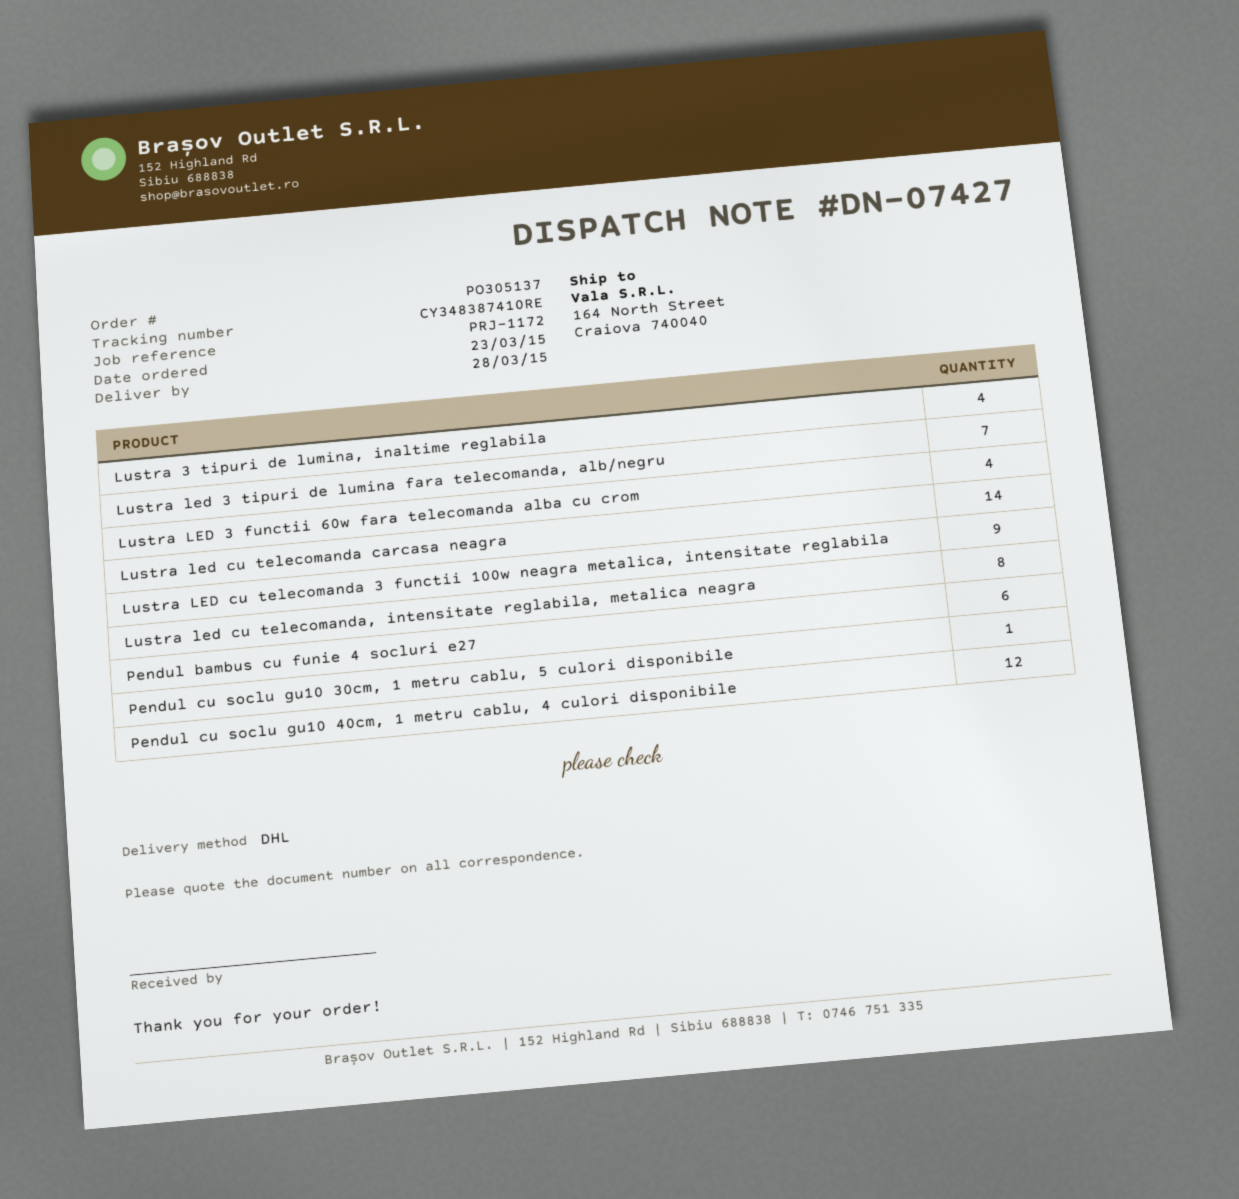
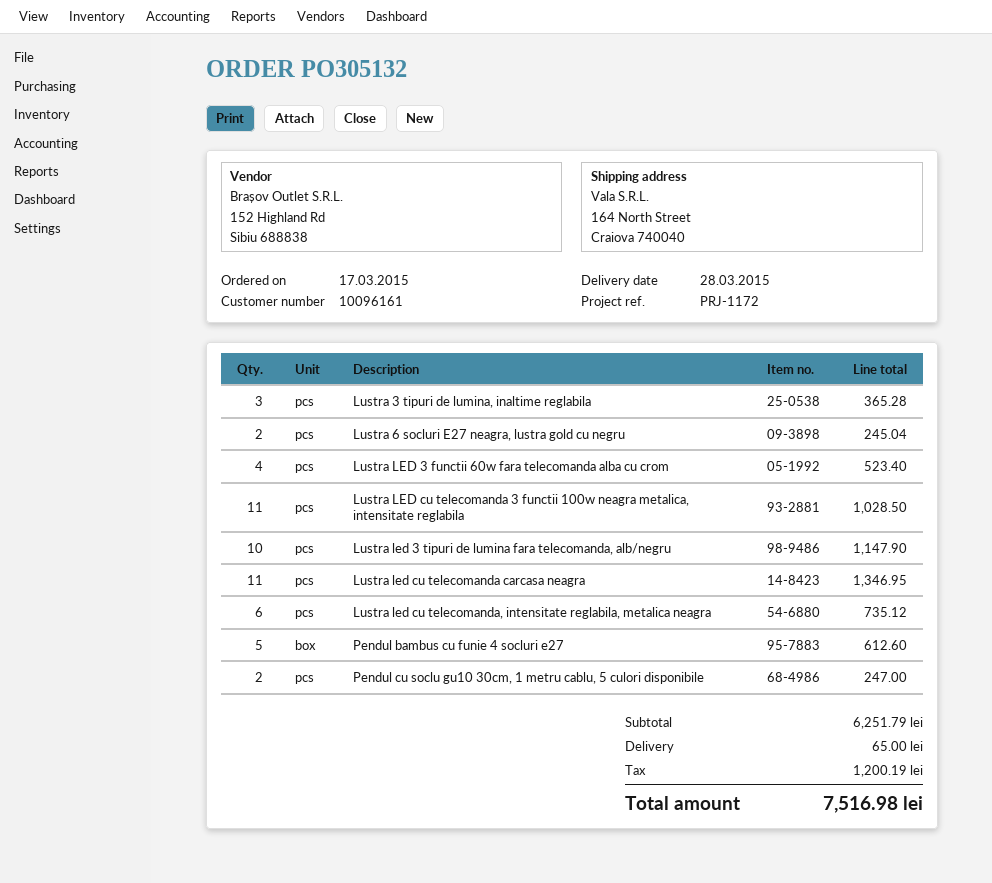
order number: PO305137 -> PO305132
order date: 2015-03-23 -> 2015-03-17
Lustra 3 tipuri de lumina, inaltime reglabila: 4 -> 3
Lustra led 3 tipuri de lumina fara telecomanda, alb/negru: 7 -> 10
Lustra led cu telecomanda carcasa neagra: 14 -> 11
Lustra LED cu telecomanda 3 functii 100w neagra metalica, intensitate reglabila: 9 -> 11
Lustra led cu telecomanda, intensitate reglabila, metalica neagra: 8 -> 6
Pendul bambus cu funie 4 socluri e27: 6 -> 5
Pendul cu soclu gu10 30cm, 1 metru cablu, 5 culori disponibile: 1 -> 2
Pendul cu soclu gu10 40cm, 1 metru cablu, 4 culori disponibile: 12 -> none
Lustra 6 socluri E27 neagra, lustra gold cu negru: none -> 2

